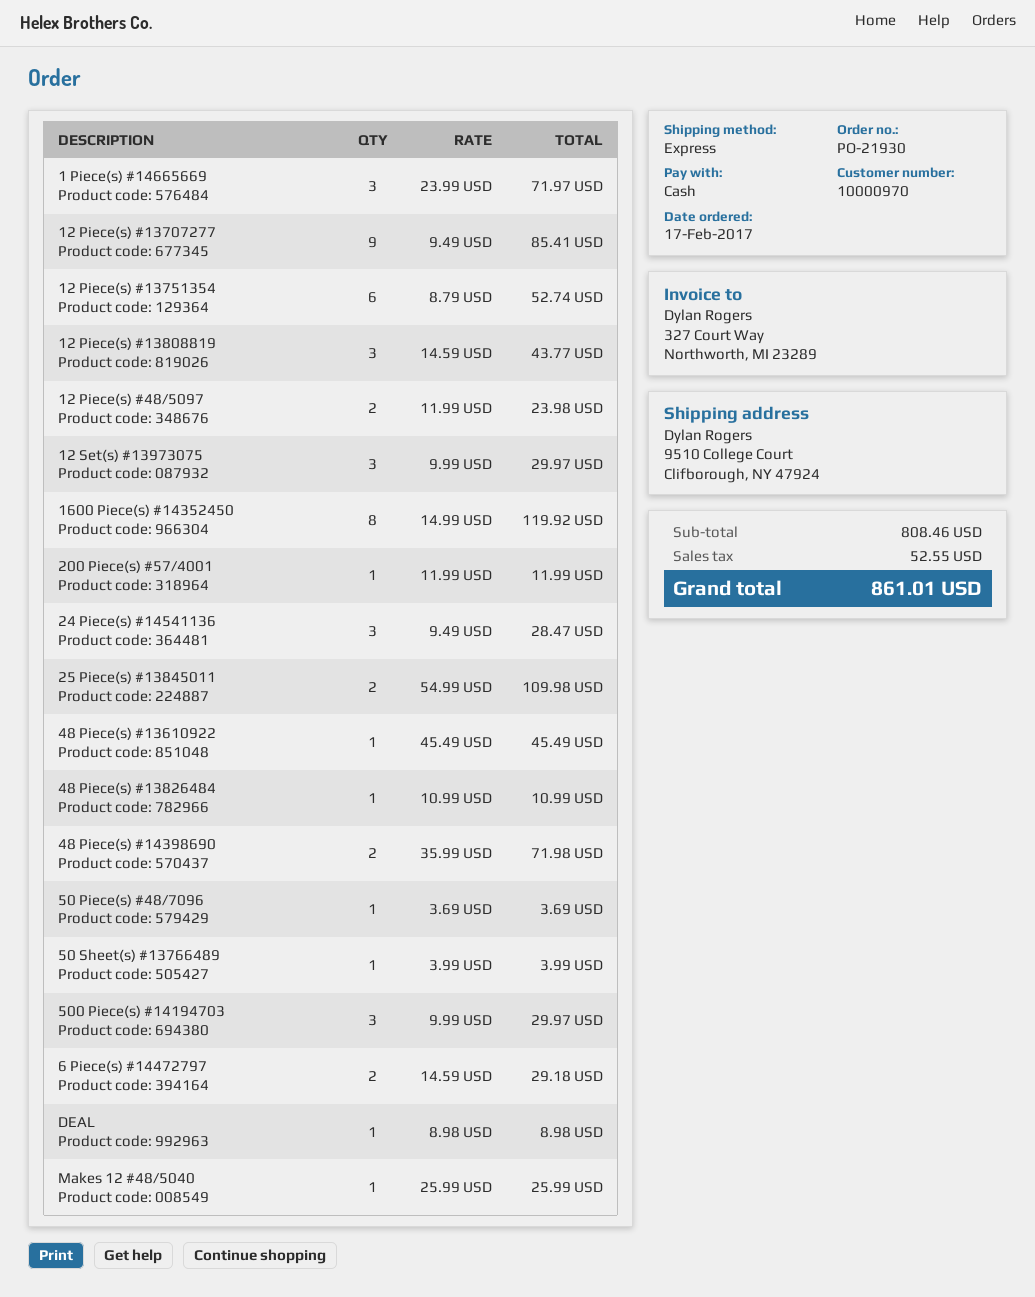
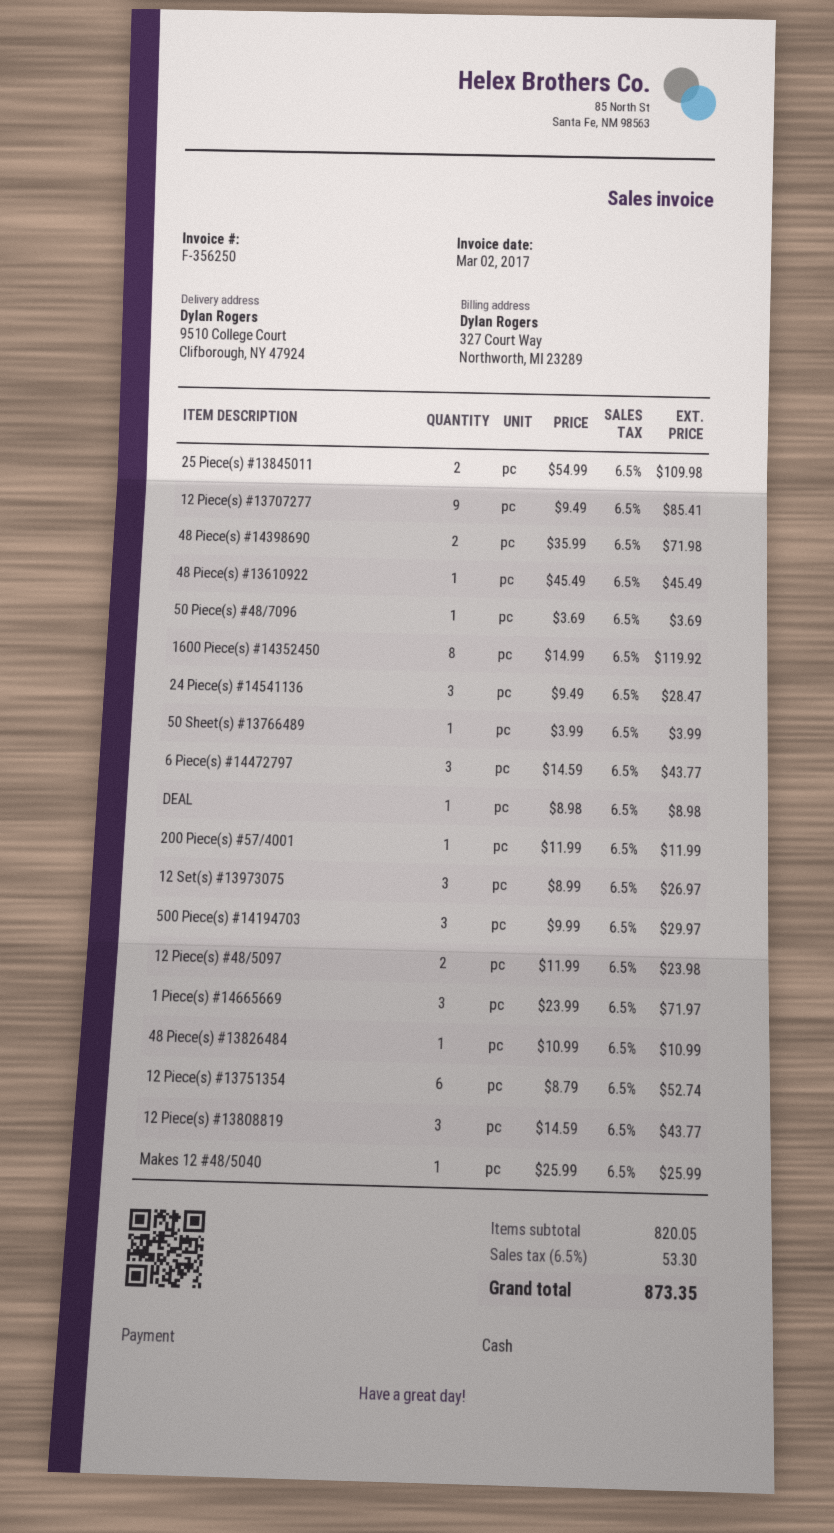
12 Set(s) #13973075: 3 x 9.99 = 29.97 -> 3 x 8.99 = 26.97
6 Piece(s) #14472797: 2 x 14.59 = 29.18 -> 3 x 14.59 = 43.77
subtotal: 808.46 -> 820.05
tax: 52.55 -> 53.30
total: 861.01 -> 873.35

